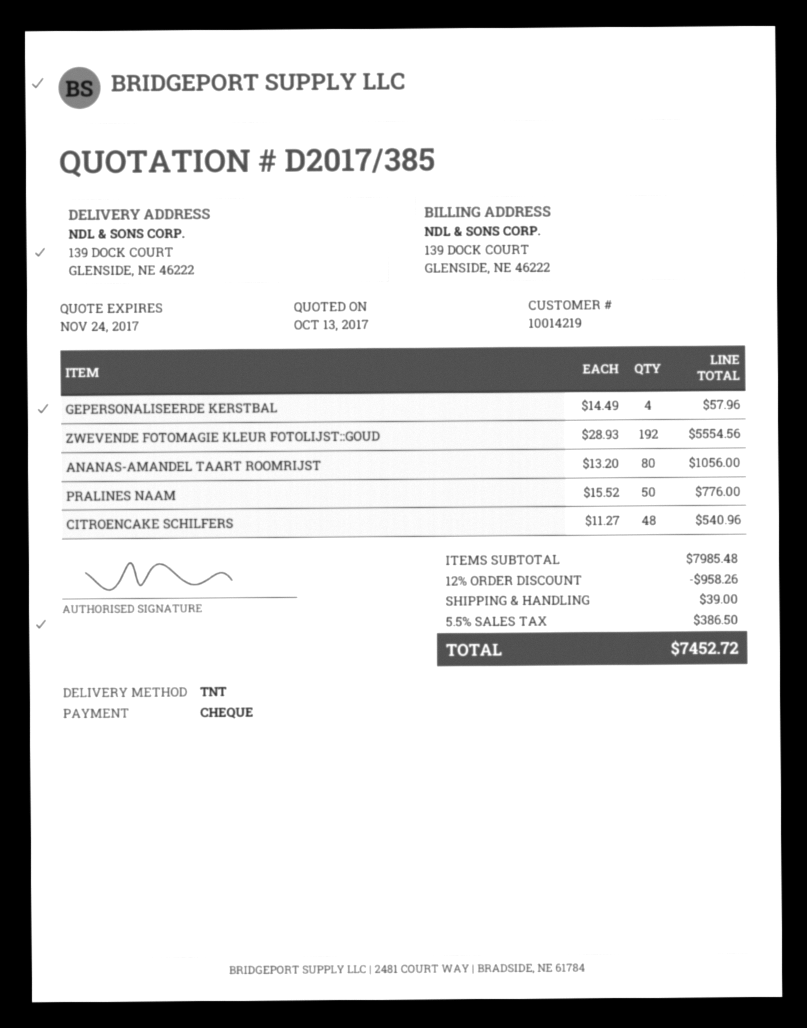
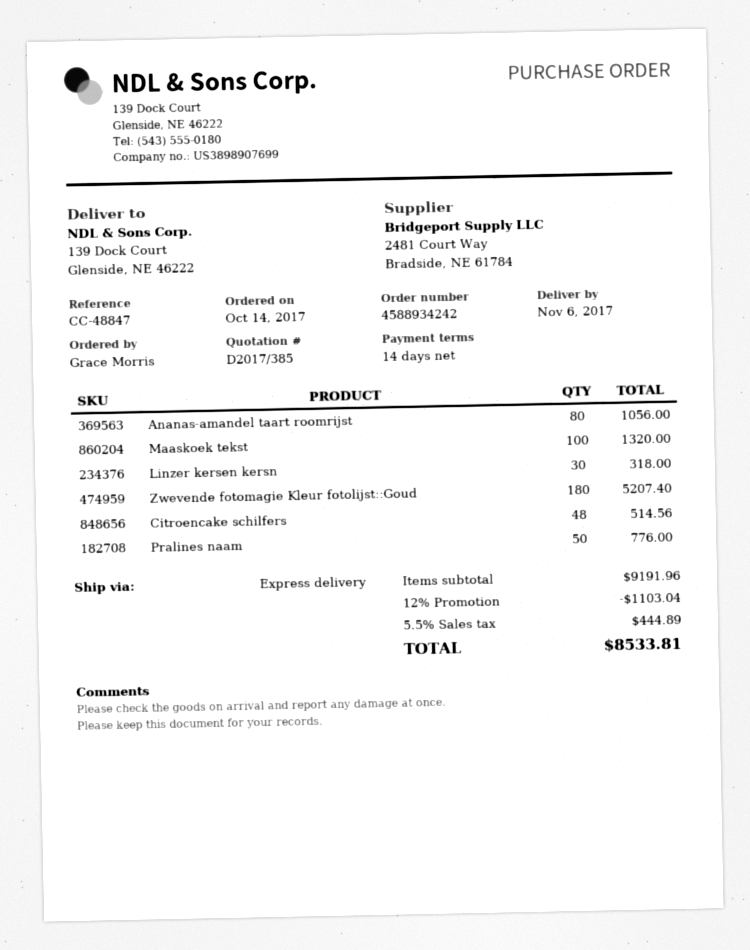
shipping method: TNT -> express
GEPERSONALISEERDE KERSTBAL: 4 for 57.96 -> none
ZWEVENDE FOTOMAGIE KLEUR FOTOLIJST::GOUD: 192 for 5554.56 -> 180 for 5207.40
CITROENCAKE SCHILFERS: 48 for 540.96 -> 48 for 514.56
Maaskoek tekst: none -> 100 for 1320.00
Linzer kersen kersn: none -> 30 for 318.00
subtotal: 7985.48 -> 9191.96
discount: 12% = 958.26 -> 12% = 1103.04
shipping: 39.00 -> none
tax: 5.5% = 386.50 -> 5.5% = 444.89
total: 7452.72 -> 8533.81

